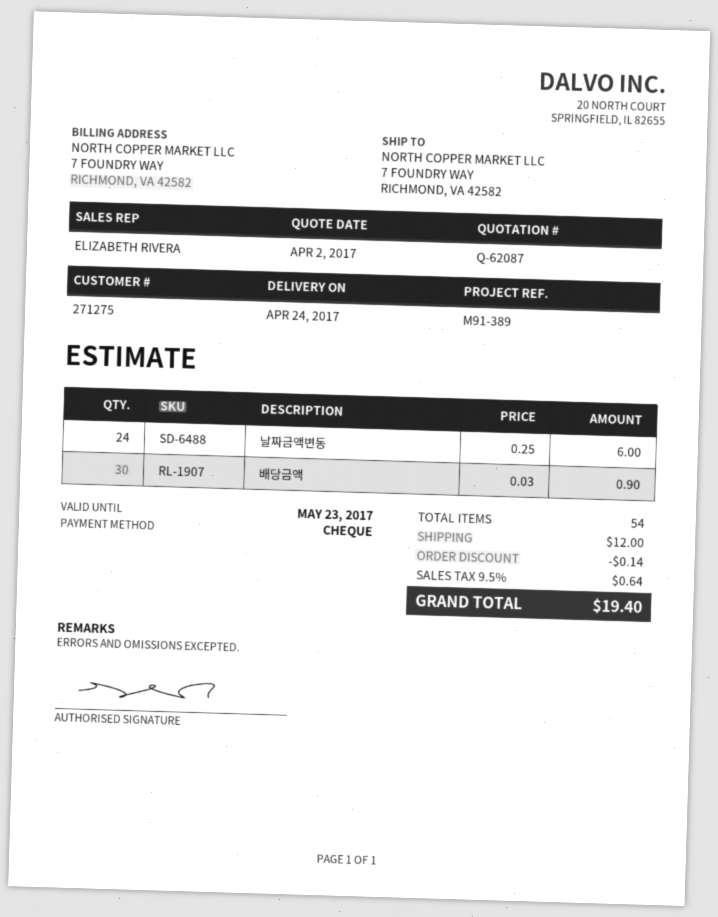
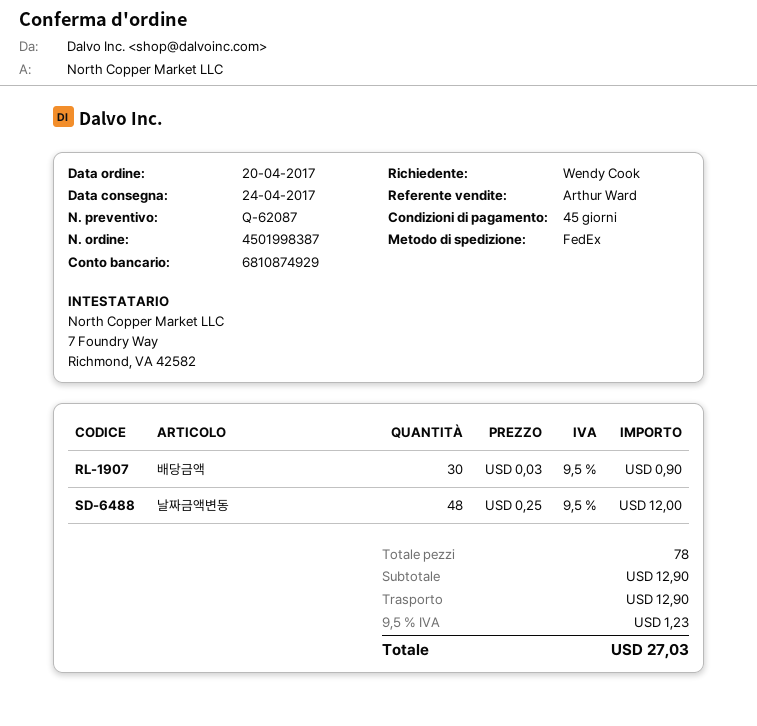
sales rep: ELIZABETH RIVERA -> Arthur Ward
날짜금액변동: 24 x 0.25 = 6.00 -> 48 x 0.25 = 12.00
total quantity: 54 -> 78
discount: 0.14 -> none
shipping: 12.00 -> 12.90
tax: 9.5% = 0.64 -> 9.5% = 1.23
total: 19.40 -> 27.03

